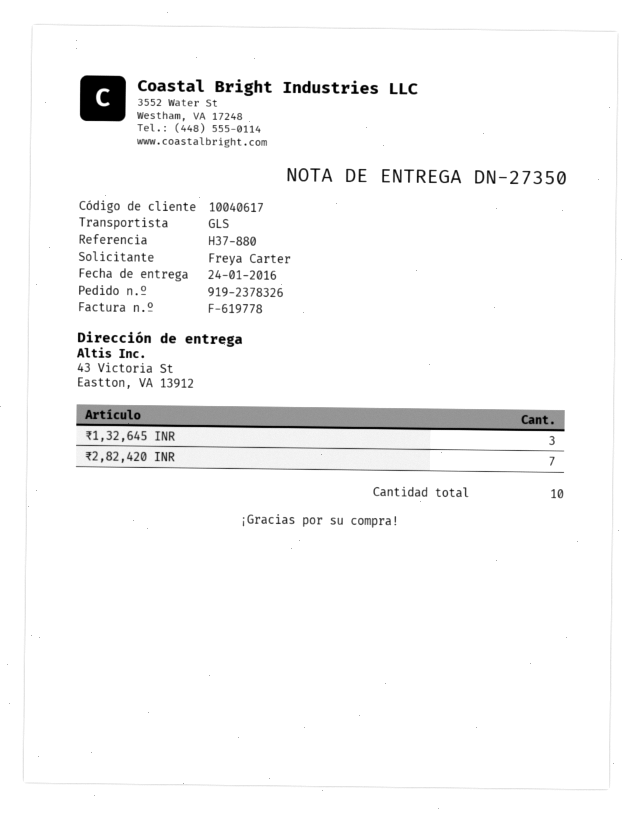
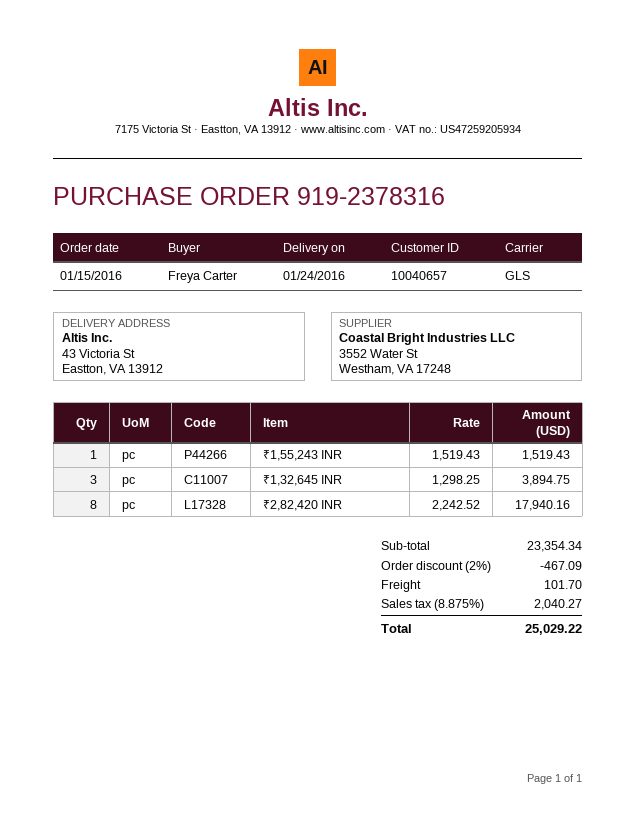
order number: 919-2378326 -> 919-2378316
customer number: 10040617 -> 10040657
₹2,82,420 INR: 7 -> 8
₹1,55,243 INR: none -> 1

